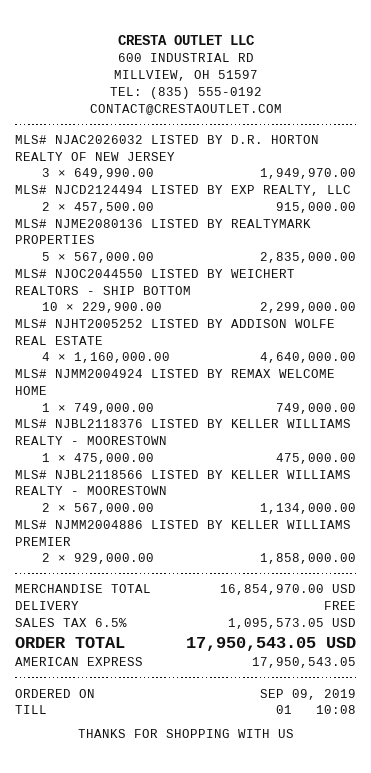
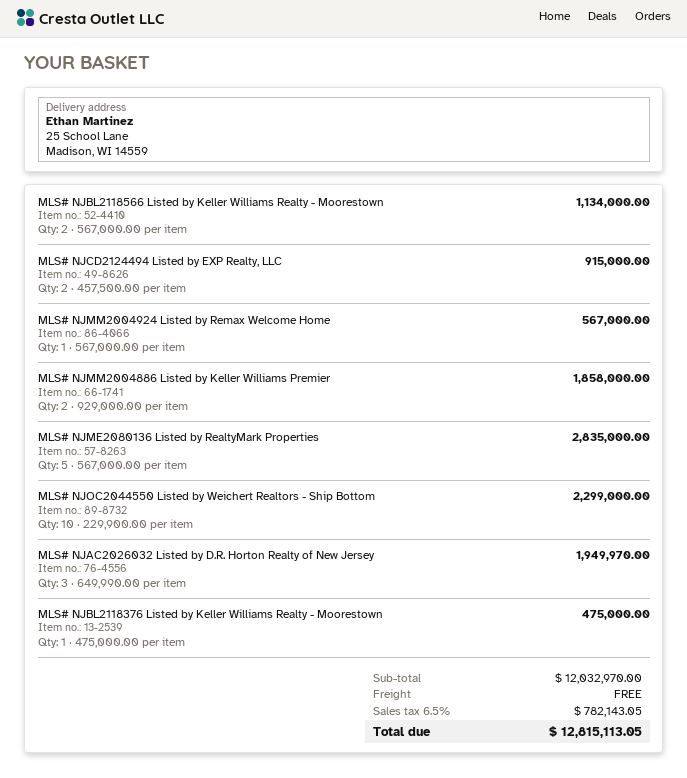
MLS# NJHT2005252 LISTED BY ADDISON WOLFE REAL ESTATE: 4 x 1160000.00 = 4640000.00 -> none
MLS# NJMM2004924 LISTED BY REMAX WELCOME HOME: 1 x 749000.00 = 749000.00 -> 1 x 567000.00 = 567000.00
subtotal: 16854970.00 -> 12032970.00
tax: 6.5% = 1095573.05 -> 6.5% = 782143.05
total: 17950543.05 -> 12815113.05

